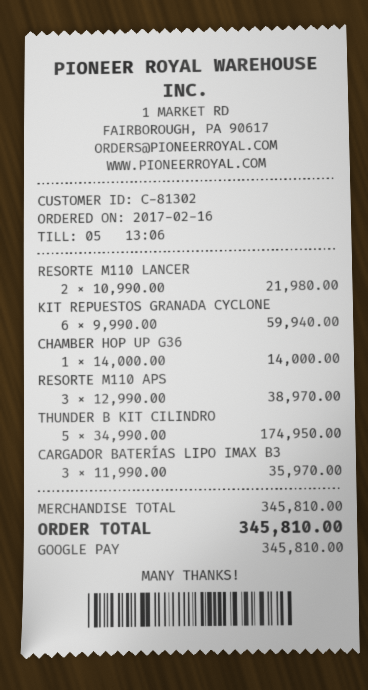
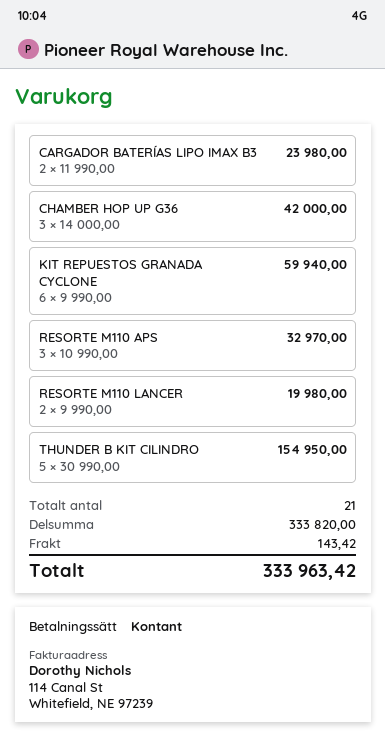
payment method: Google Pay -> cash
RESORTE M110 LANCER: 2 x 10990.00 = 21980.00 -> 2 x 9990.00 = 19980.00
CHAMBER HOP UP G36: 1 x 14000.00 = 14000.00 -> 3 x 14000.00 = 42000.00
RESORTE M110 APS: 3 x 12990.00 = 38970.00 -> 3 x 10990.00 = 32970.00
THUNDER B KIT CILINDRO: 5 x 34990.00 = 174950.00 -> 5 x 30990.00 = 154950.00
CARGADOR BATERÍAS LIPO IMAX B3: 3 x 11990.00 = 35970.00 -> 2 x 11990.00 = 23980.00
subtotal: 345810.00 -> 333820.00
shipping: none -> 143.42
total: 345810.00 -> 333963.42

